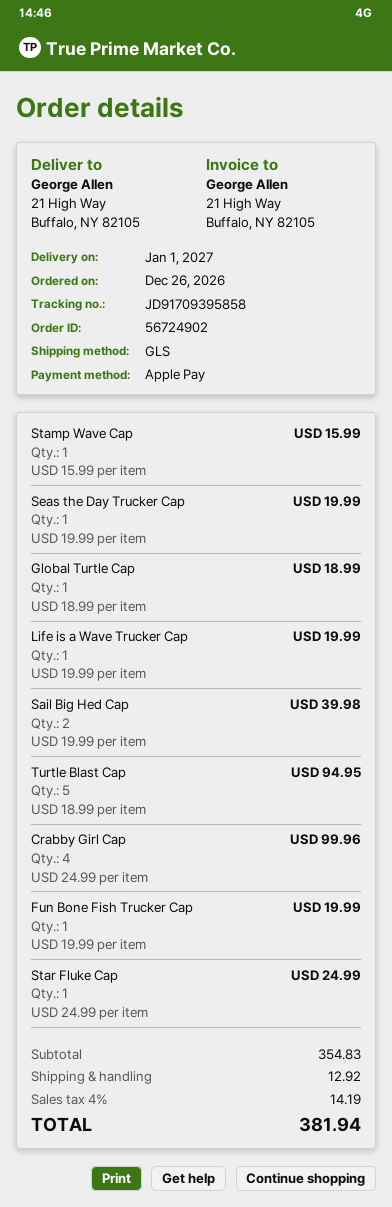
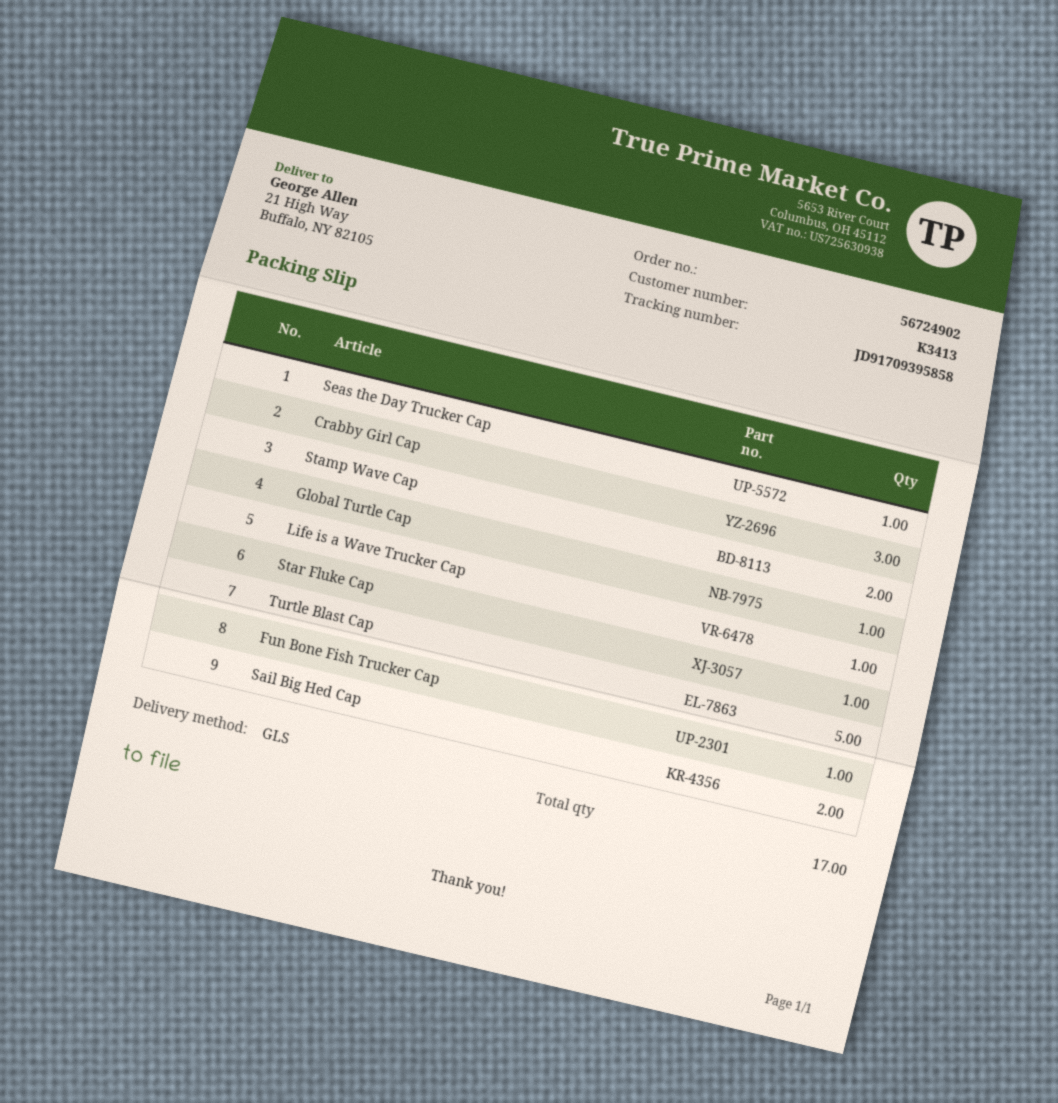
Stamp Wave Cap: 1 -> 2
Crabby Girl Cap: 4 -> 3

